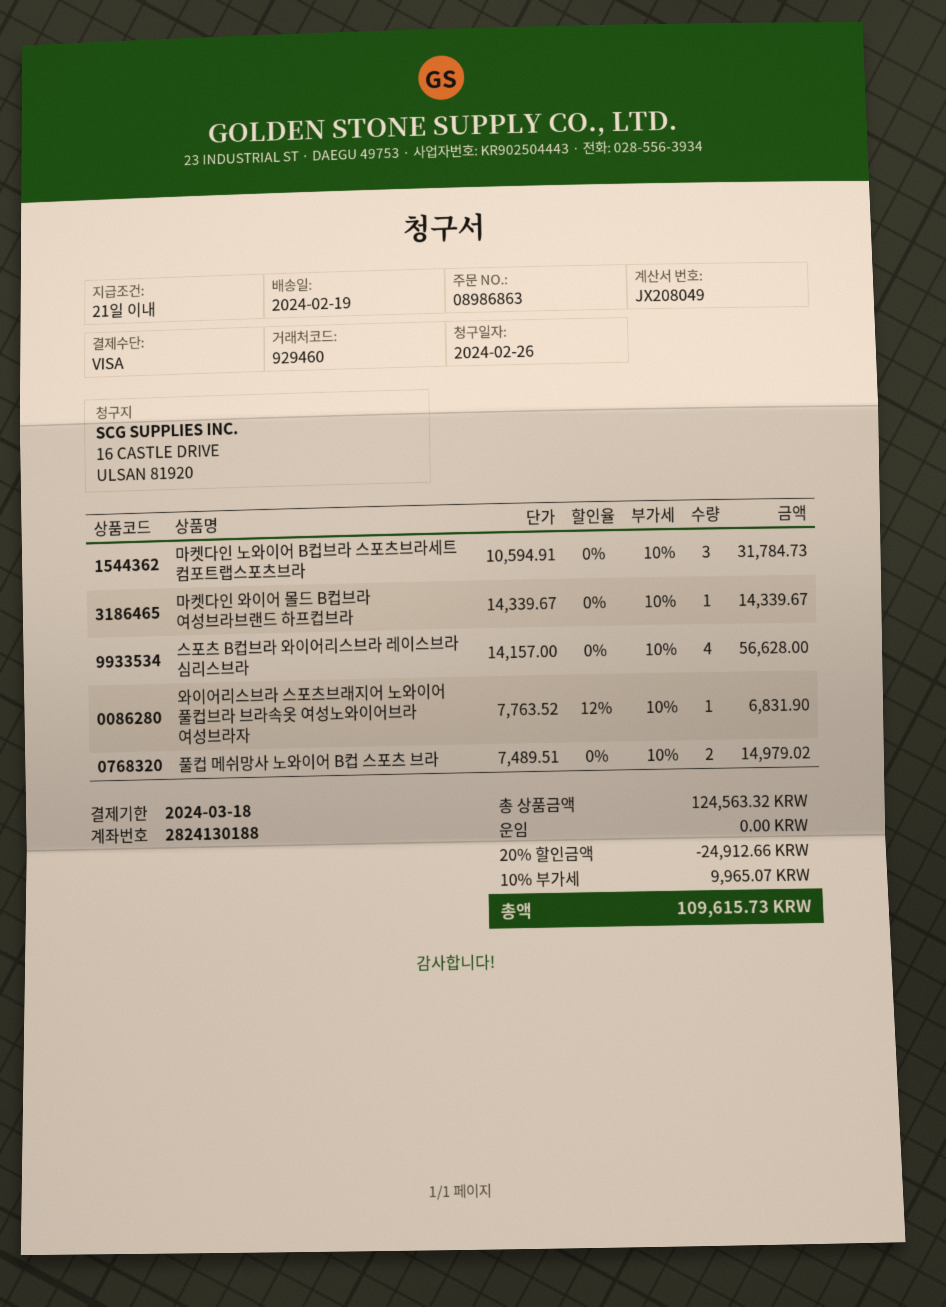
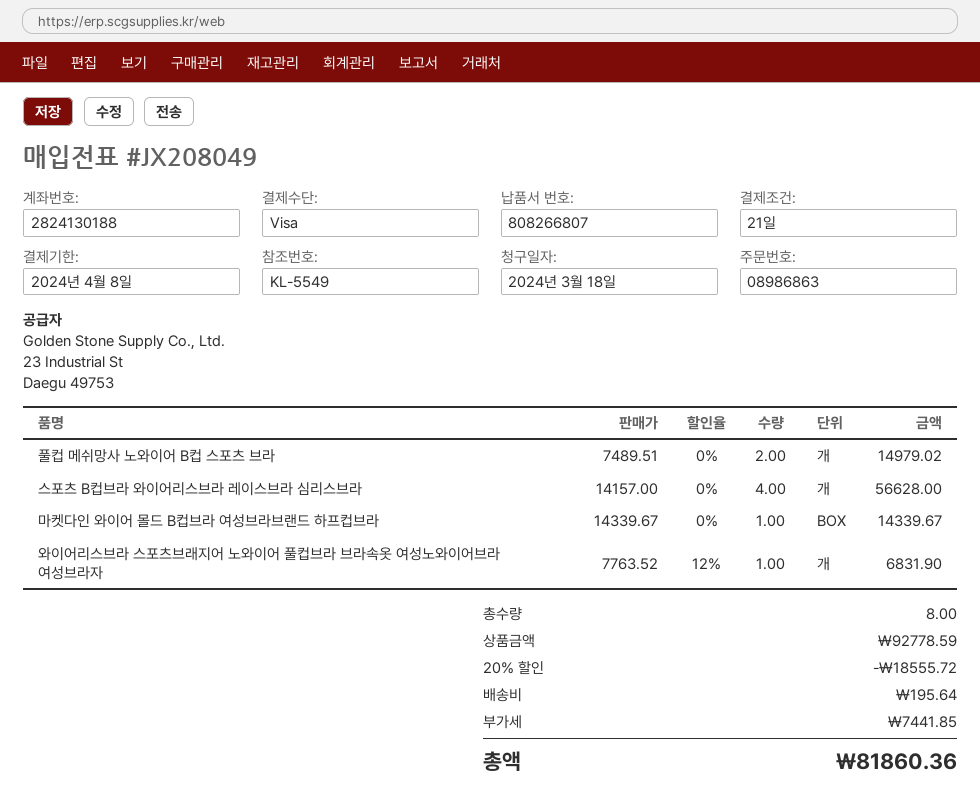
invoice date: 2024-02-26 -> 2024-03-18
due date: 2024-03-18 -> 2024-04-08
마켓다인 노와이어 B컵브라 스포츠브라세트 컴포트랩스포츠브라: 3 x 10594.91 = 31784.73 -> none
subtotal: 124563.32 -> 92778.59
discount: 20% = 24912.66 -> 20% = 18555.72
shipping: 0.00 -> 195.64
tax: 9965.07 -> 7441.85
total: 109615.73 -> 81860.36

